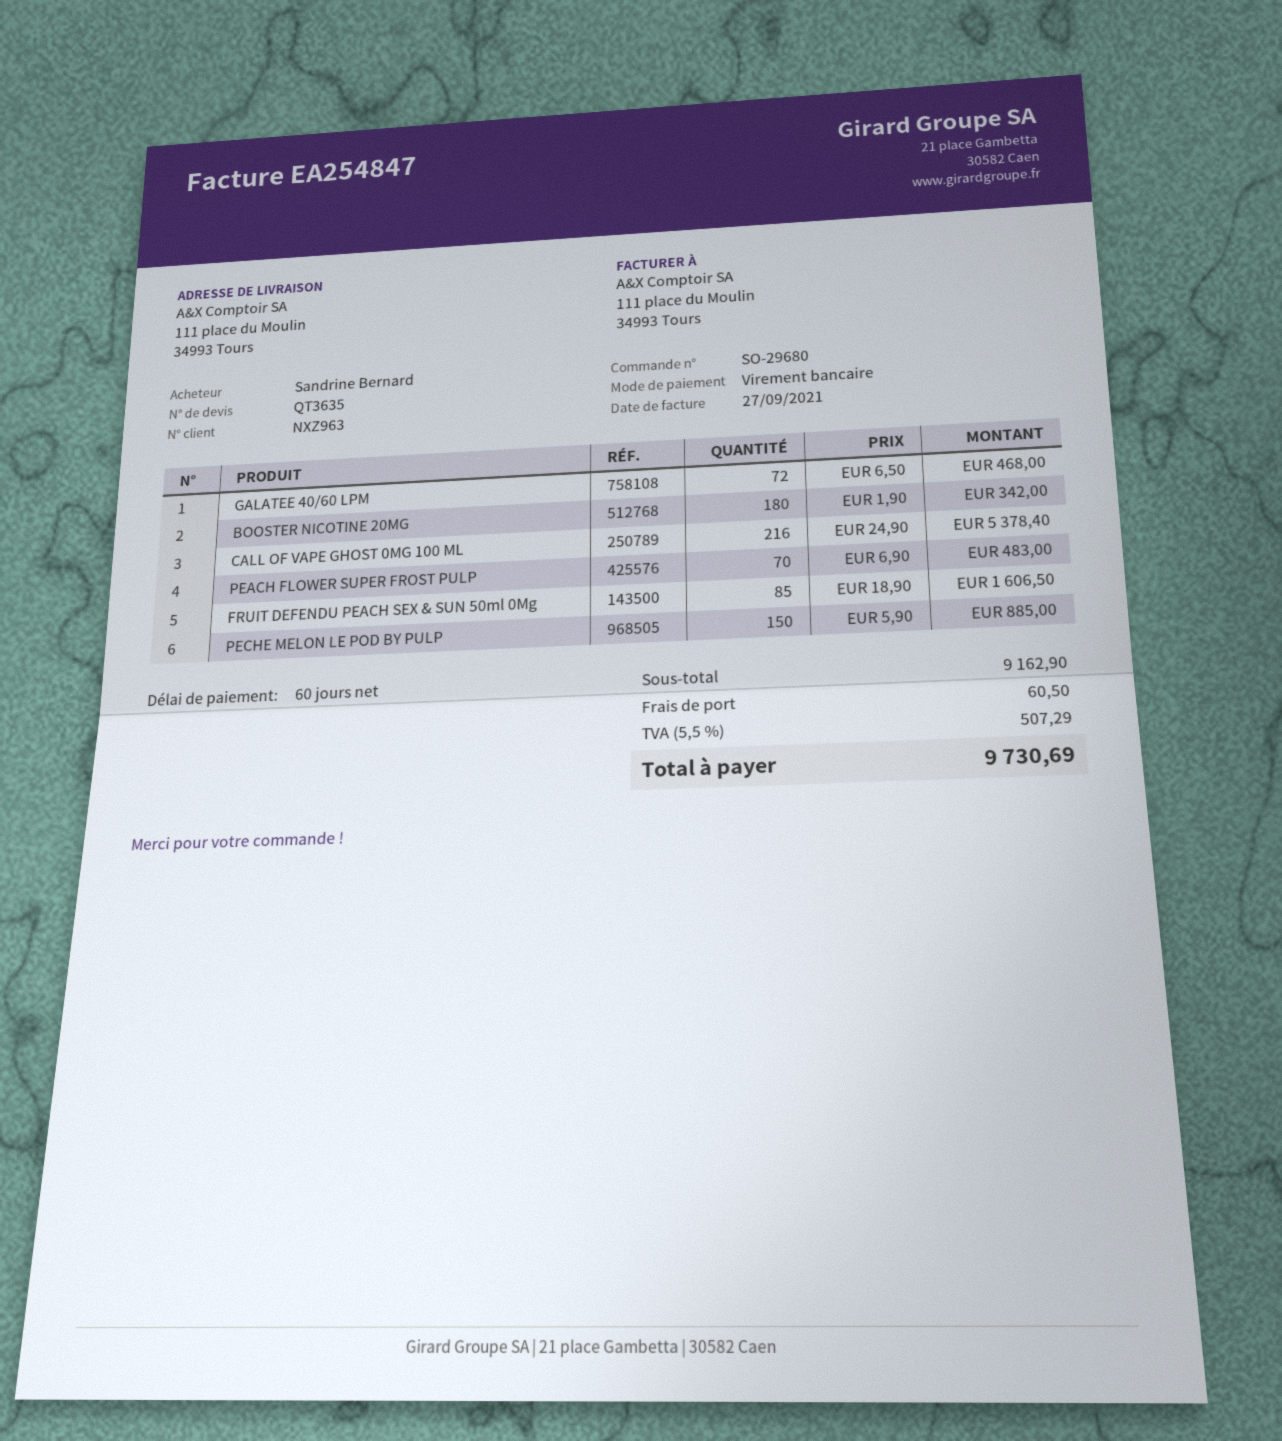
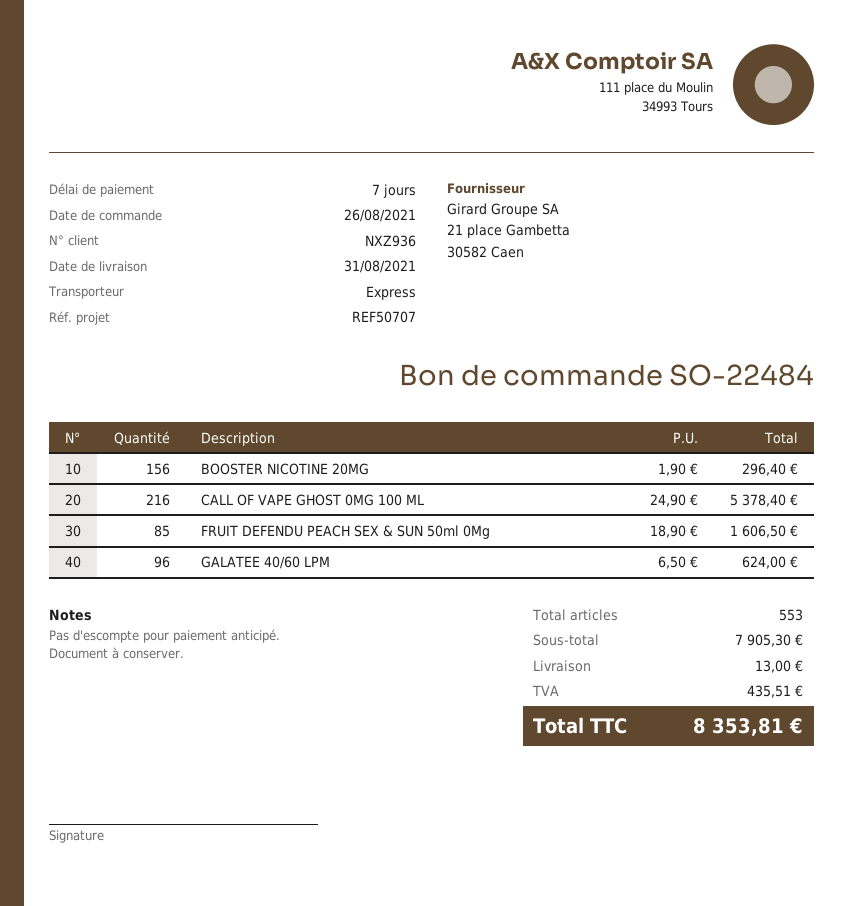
order number: SO-29680 -> SO-22484
payment terms: 60 days -> 7 days
customer number: NXZ963 -> NXZ936
GALATEE 40/60 LPM: 72 x 6.50 = 468.00 -> 96 x 6.50 = 624.00
BOOSTER NICOTINE 20MG: 180 x 1.90 = 342.00 -> 156 x 1.90 = 296.40
PEACH FLOWER SUPER FROST PULP: 70 x 6.90 = 483.00 -> none
PECHE MELON LE POD BY PULP: 150 x 5.90 = 885.00 -> none
subtotal: 9162.90 -> 7905.30
shipping: 60.50 -> 13.00
tax: 507.29 -> 435.51
total: 9730.69 -> 8353.81

